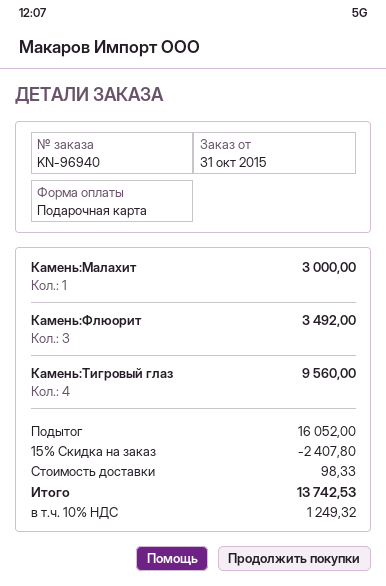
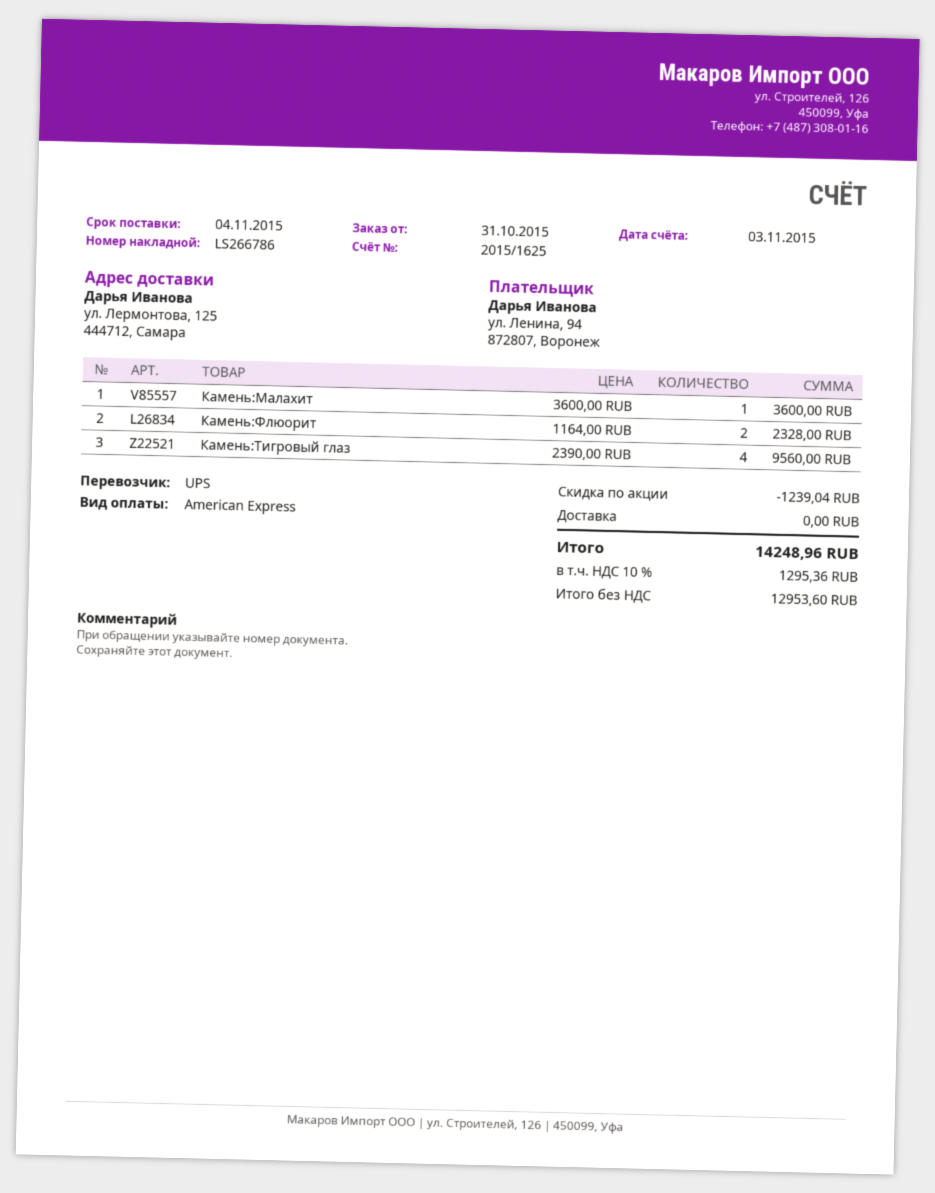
payment method: gift card -> American Express
Камень:Малахит: 1 for 3000.00 -> 1 for 3600.00
Камень:Флюорит: 3 for 3492.00 -> 2 for 2328.00
discount: 2407.80 -> 1239.04
shipping: 98.33 -> 0.00
tax: 10% = 1249.32 -> 10% = 1295.36
total: 13742.53 -> 14248.96

